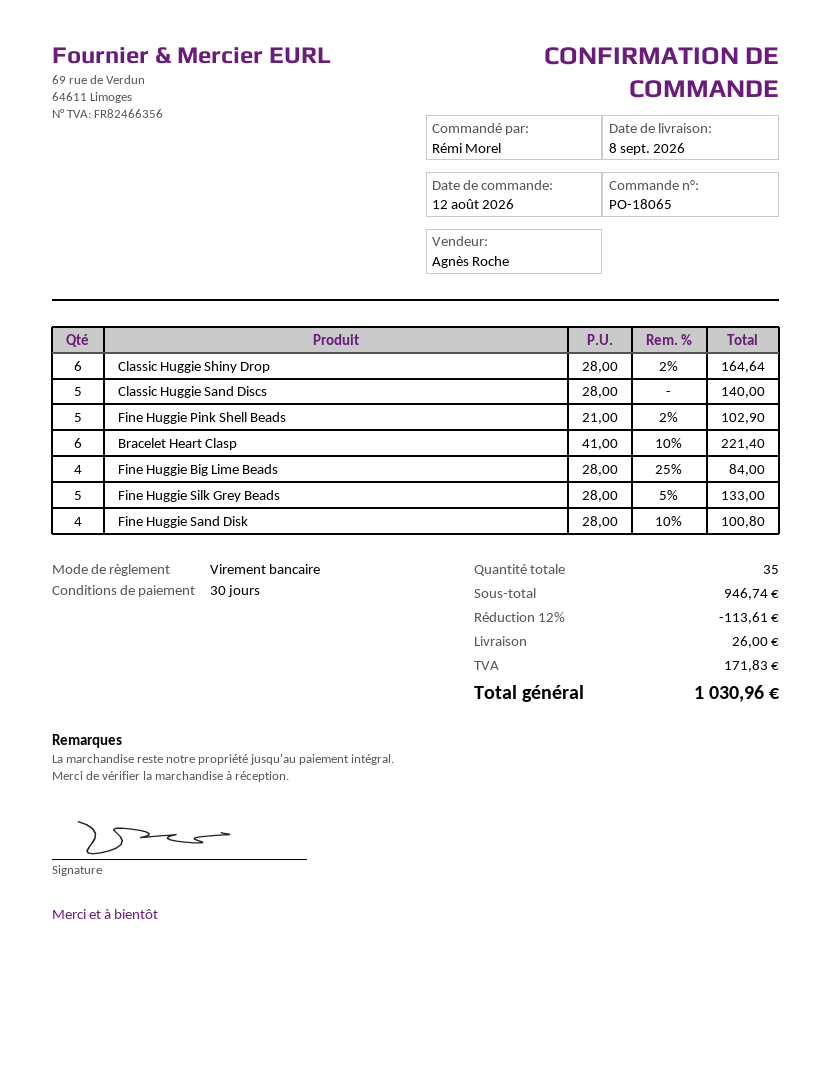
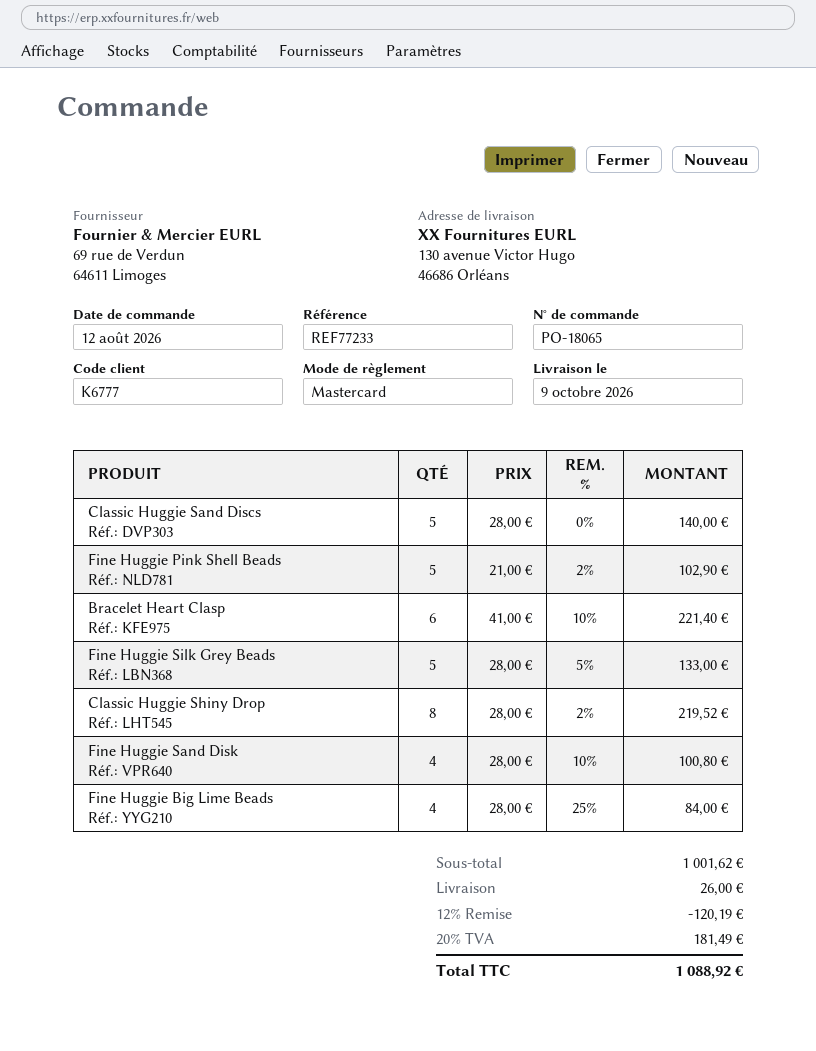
delivery date: 2026-09-08 -> 2026-10-09
payment method: bank transfer -> Mastercard
Classic Huggie Shiny Drop: 6 x 28.00 - 2% = 164.64 -> 8 x 28.00 - 2% = 219.52
subtotal: 946.74 -> 1001.62
discount: 12% = 113.61 -> 12% = 120.19
tax: 171.83 -> 181.49
total: 1030.96 -> 1088.92

